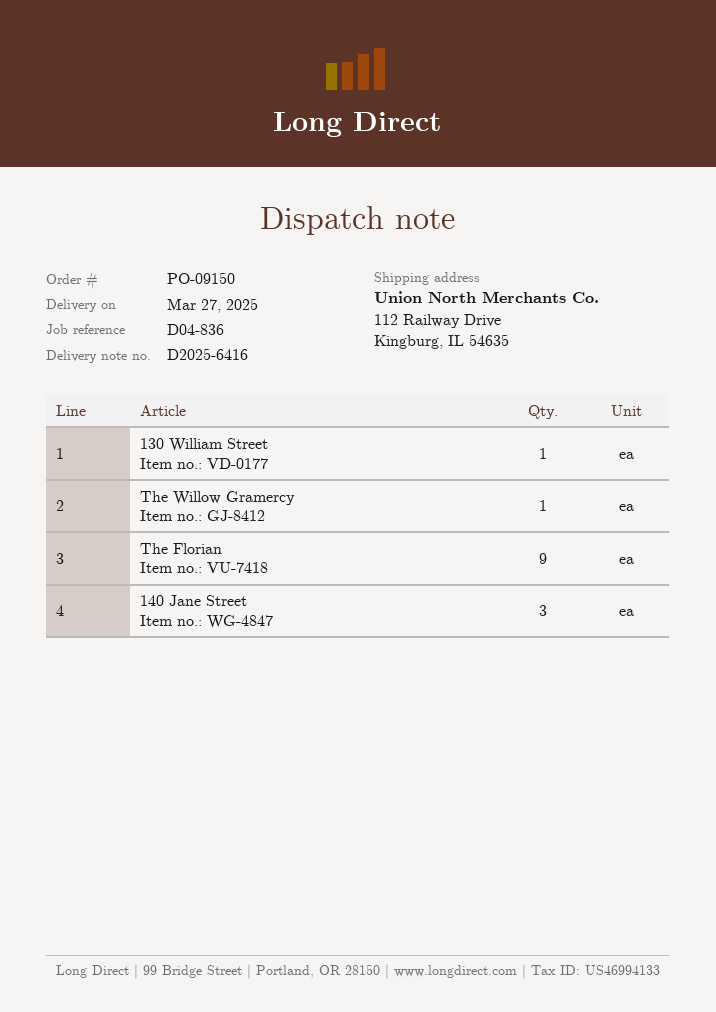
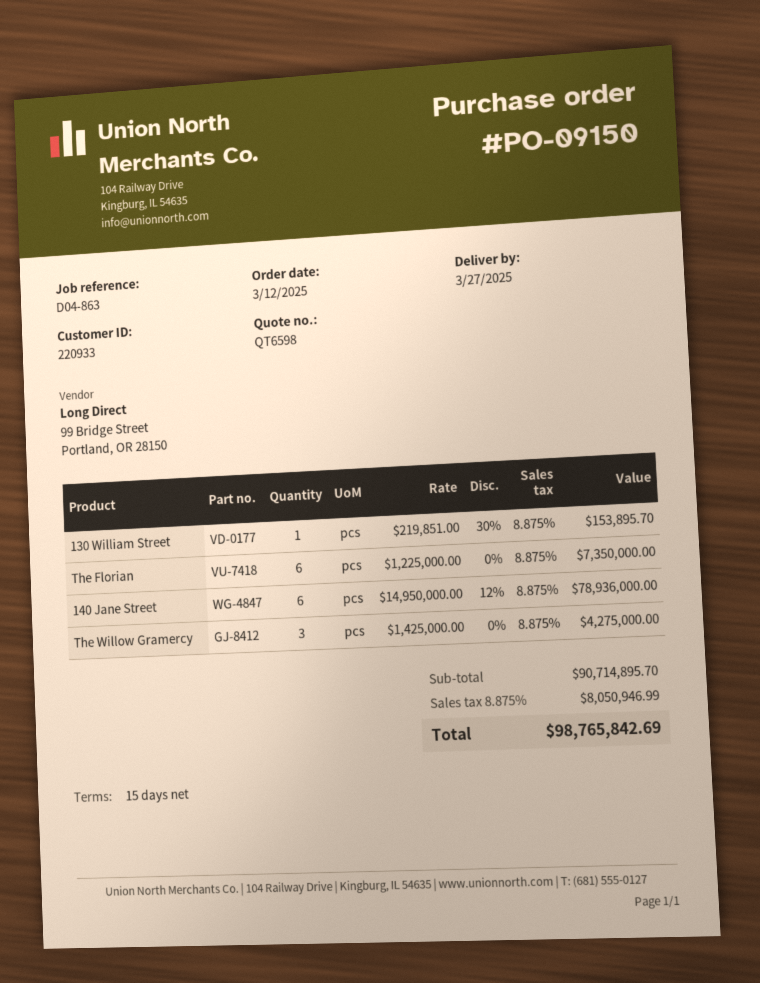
reference: D04-836 -> D04-863
The Willow Gramercy: 1 -> 3
The Florian: 9 -> 6
140 Jane Street: 3 -> 6

